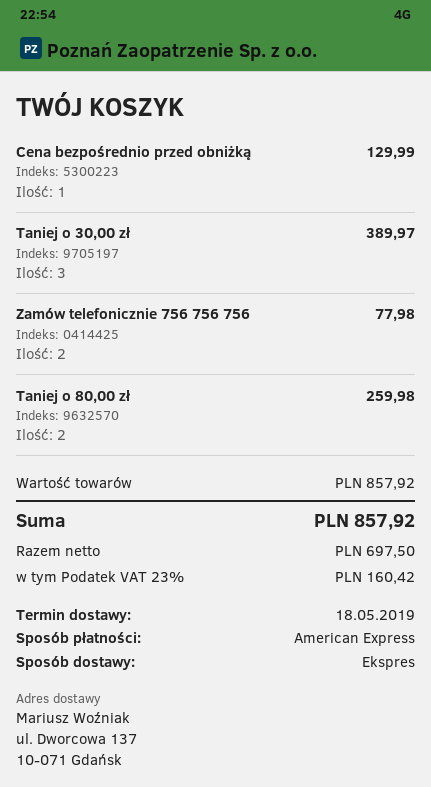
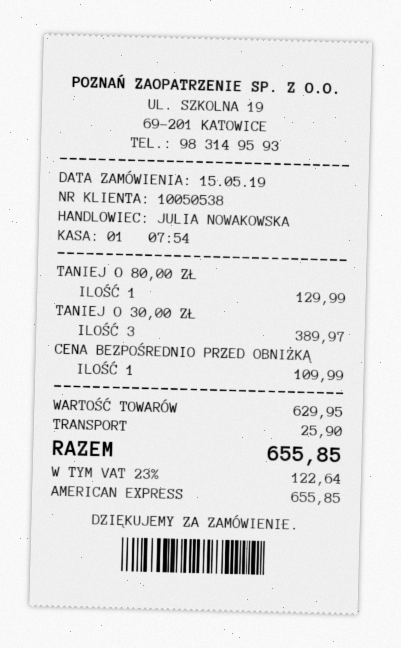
Cena bezpośrednio przed obniżką: 1 for 129.99 -> 1 for 109.99
Zamów telefonicznie 756 756 756: 2 for 77.98 -> none
Taniej o 80,00 zł: 2 for 259.98 -> 1 for 129.99
subtotal: 857.92 -> 629.95
shipping: none -> 25.90
tax: 23% = 160.42 -> 23% = 122.64
total: 857.92 -> 655.85

